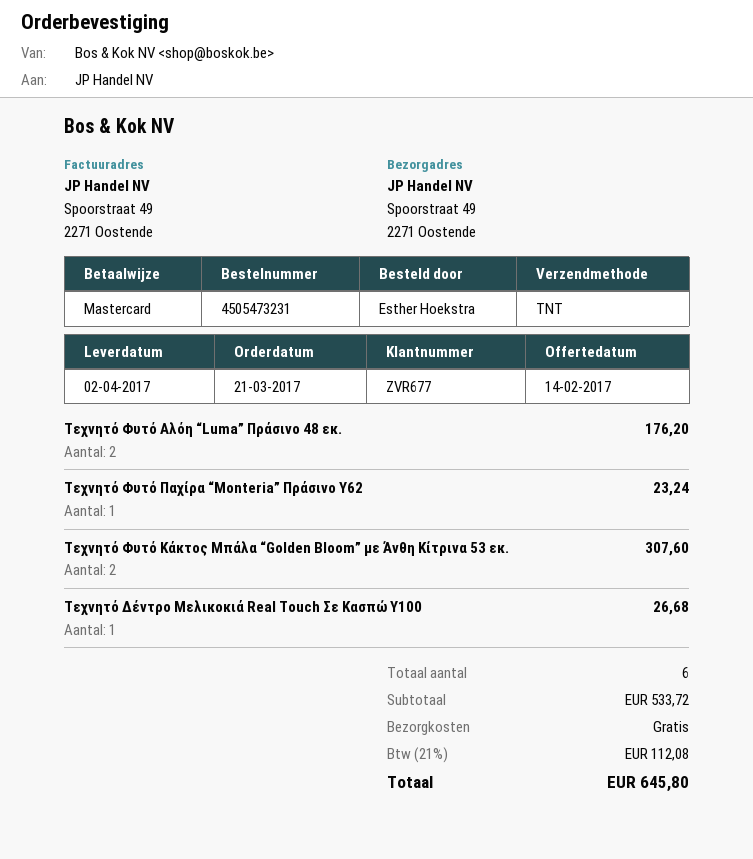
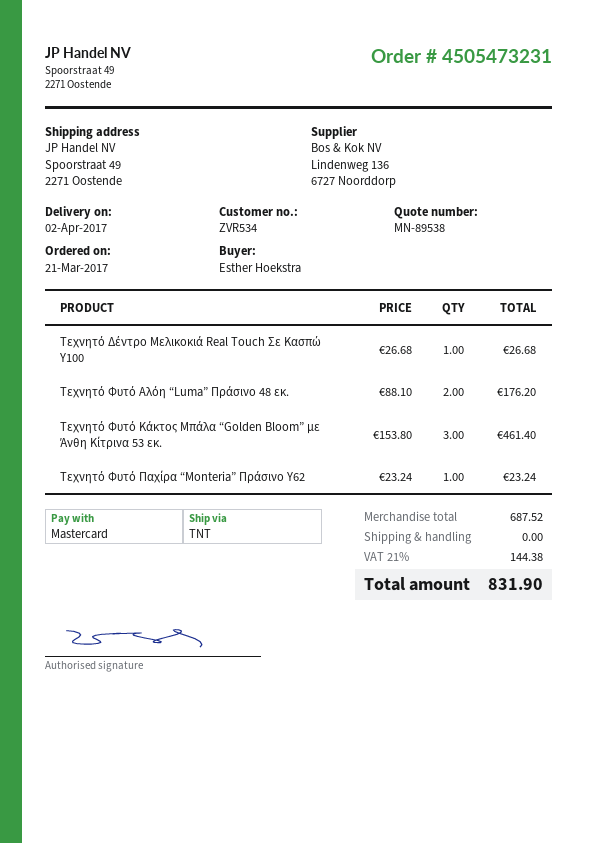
customer number: ZVR677 -> ZVR534
Τεχνητό Φυτό Κάκτος Μπάλα “Golden Bloom” με Άνθη Κίτρινα 53 εκ.: 2 for 307.60 -> 3 for 461.40
subtotal: 533.72 -> 687.52
tax: 21% = 112.08 -> 21% = 144.38
total: 645.80 -> 831.90

